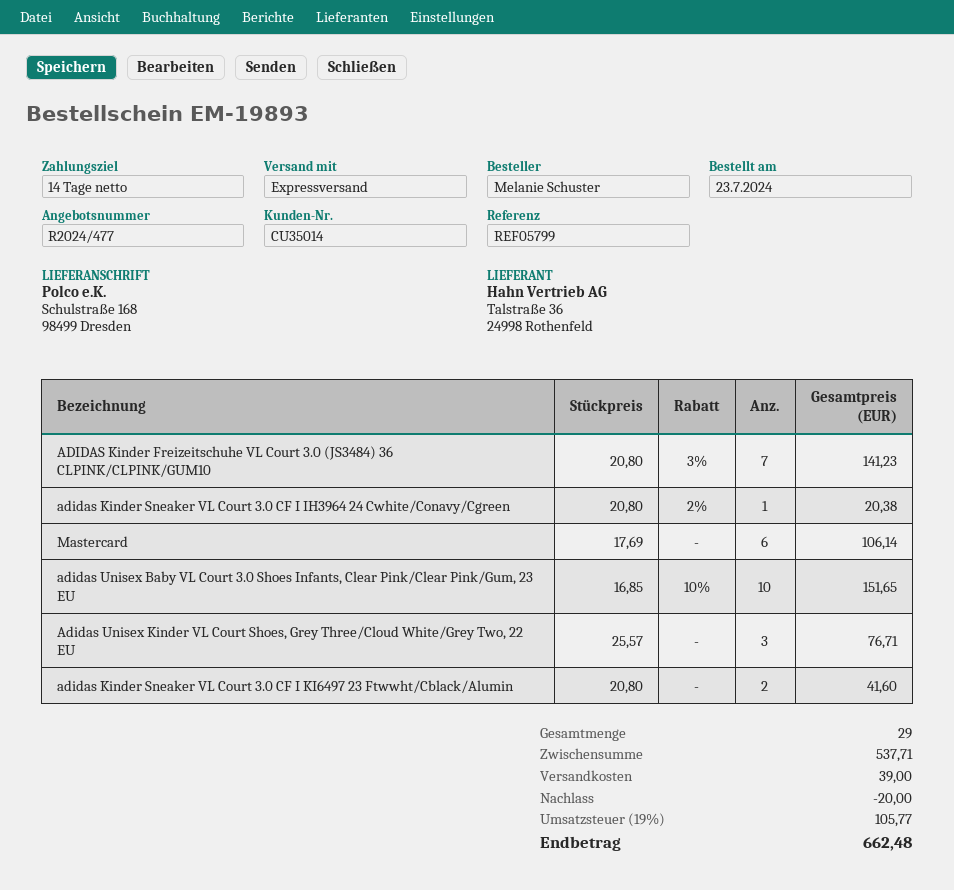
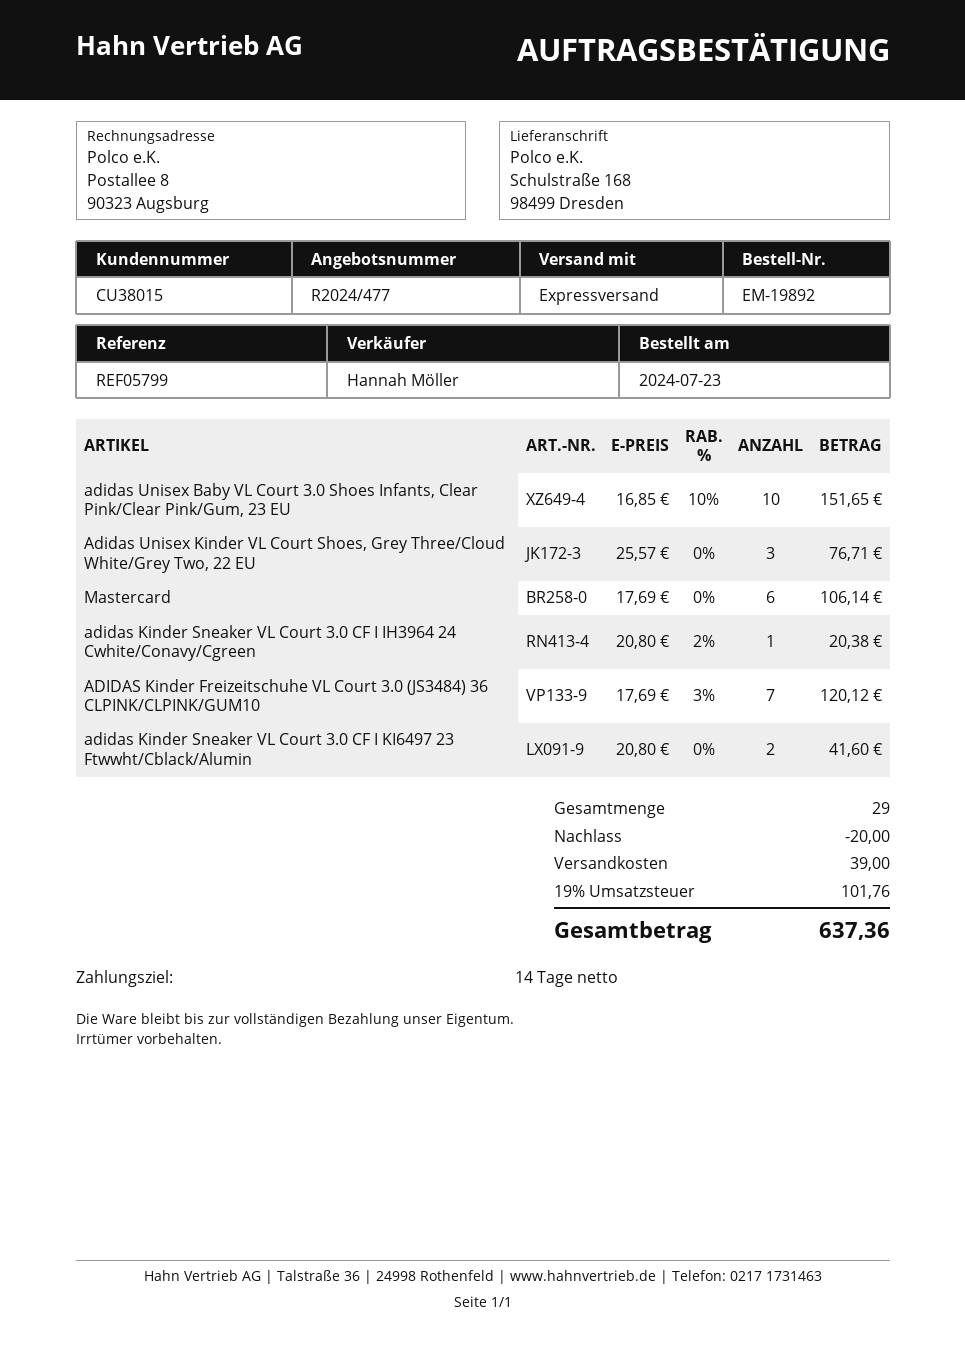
order number: EM-19893 -> EM-19892
customer number: CU35014 -> CU38015
ADIDAS Kinder Freizeitschuhe VL Court 3.0 (JS3484) 36 CLPINK/CLPINK/GUM10: 7 x 20.80 - 3% = 141.23 -> 7 x 17.69 - 3% = 120.12
tax: 19% = 105.77 -> 19% = 101.76
total: 662.48 -> 637.36

